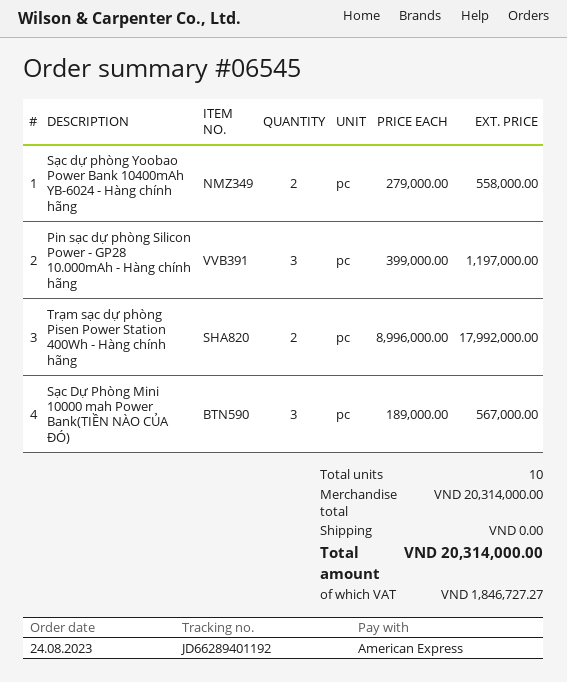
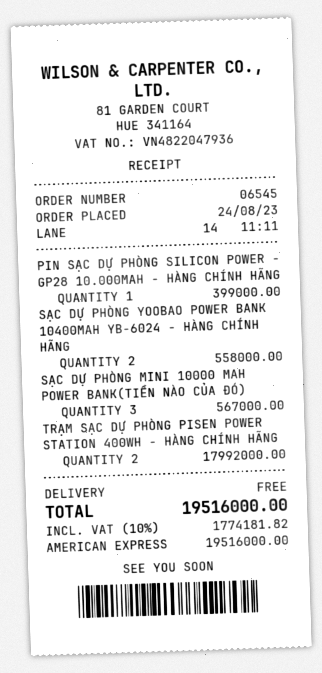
Pin sạc dự phòng Silicon Power - GP28 10.000mAh - Hàng chính hãng: 3 for 1197000.00 -> 1 for 399000.00
tax: 1846727.27 -> 1774181.82
total: 20314000.00 -> 19516000.00

